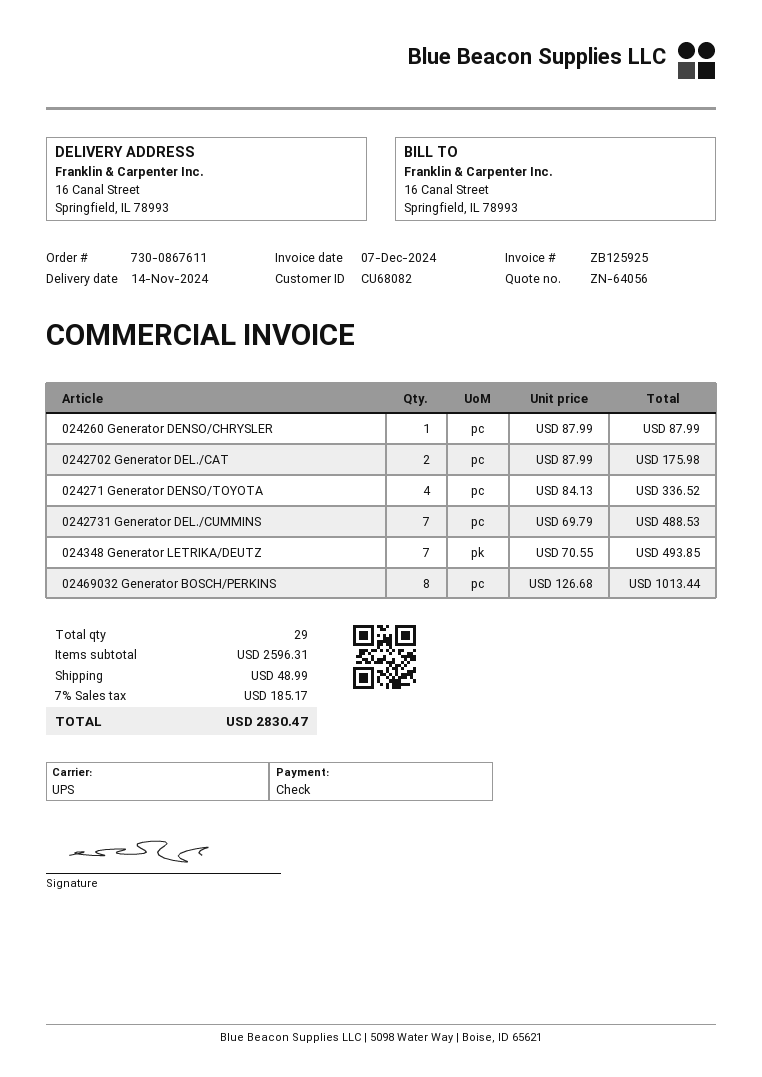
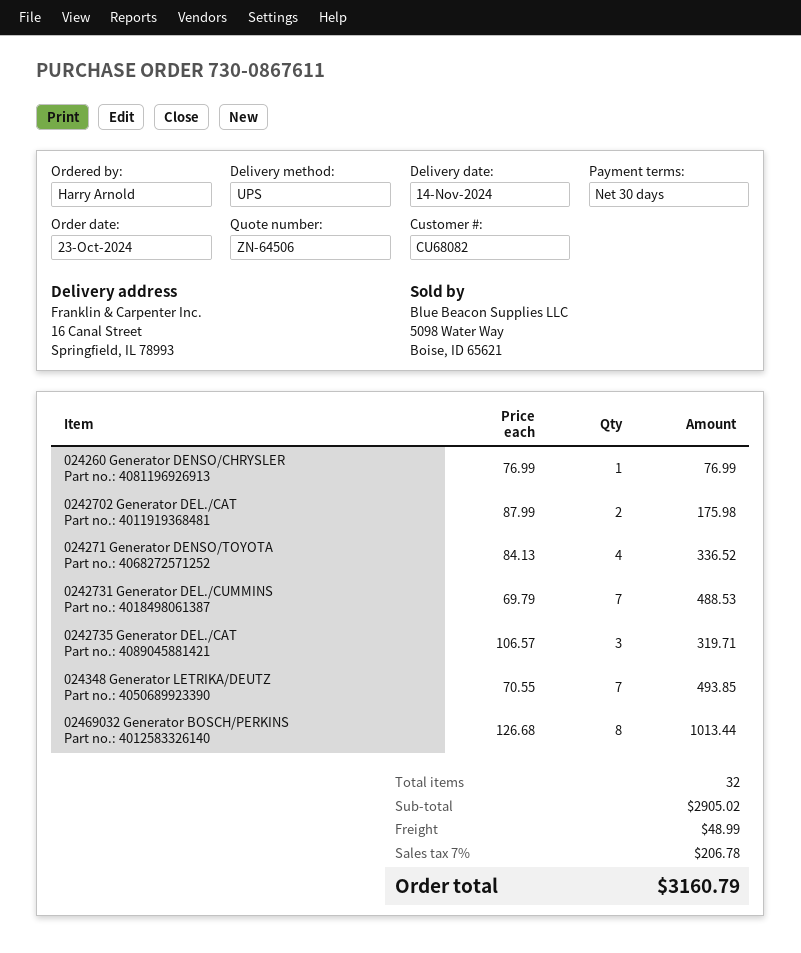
quote number: ZN-64056 -> ZN-64506
024260 Generator DENSO/CHRYSLER: 1 x 87.99 = 87.99 -> 1 x 76.99 = 76.99
0242735 Generator DEL./CAT: none -> 3 x 106.57 = 319.71
total quantity: 29 -> 32
subtotal: 2596.31 -> 2905.02
tax: 7% = 185.17 -> 7% = 206.78
total: 2830.47 -> 3160.79

